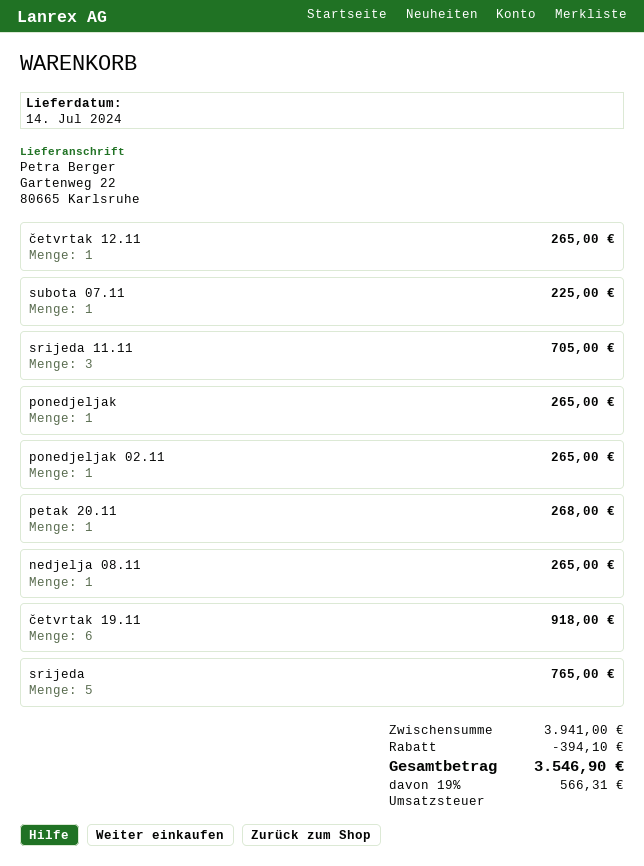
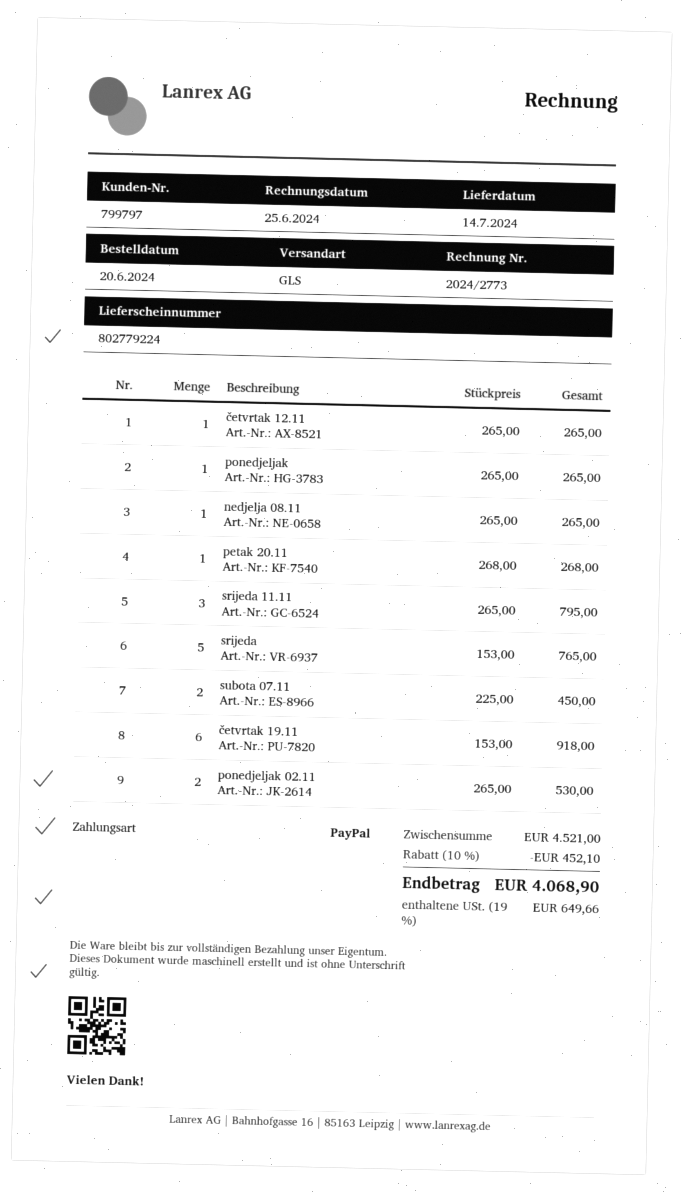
subota 07.11: 1 for 225.00 -> 2 for 450.00
srijeda 11.11: 3 for 705.00 -> 3 for 795.00
ponedjeljak 02.11: 1 for 265.00 -> 2 for 530.00
subtotal: 3941.00 -> 4521.00
discount: 394.10 -> 452.10
tax: 19% = 566.31 -> 19% = 649.66
total: 3546.90 -> 4068.90

